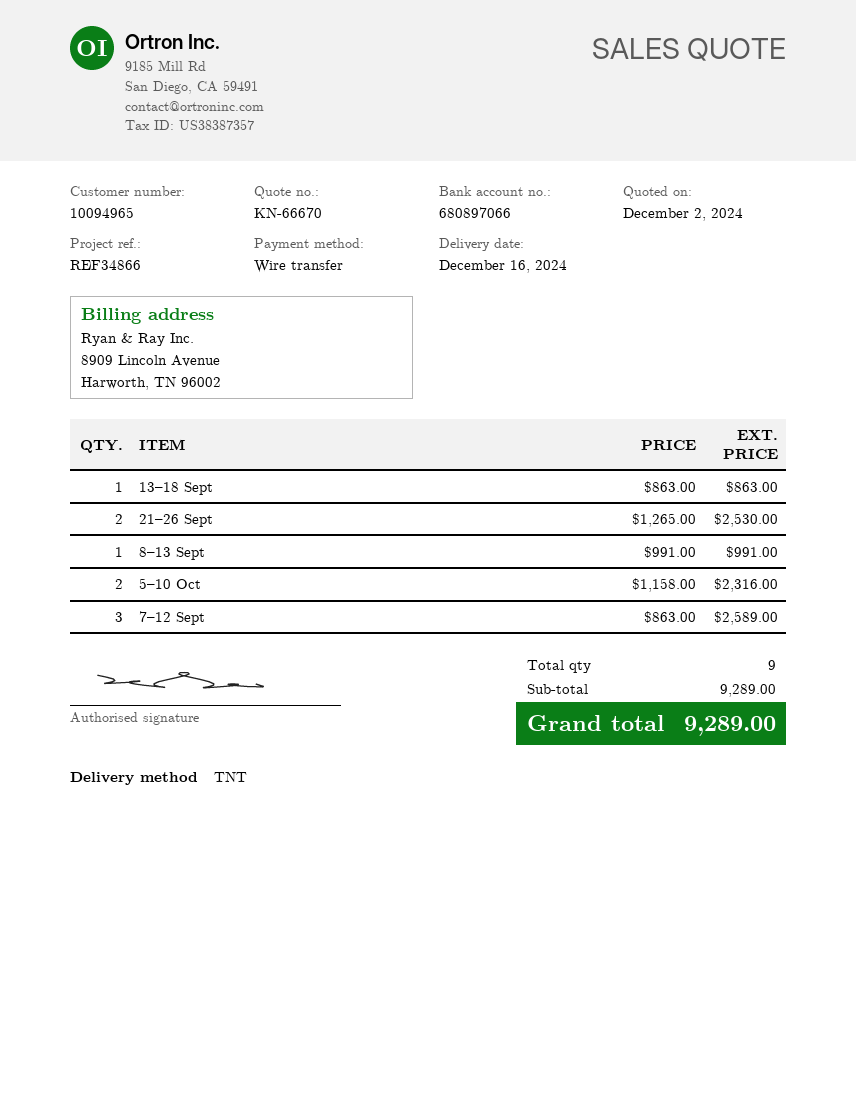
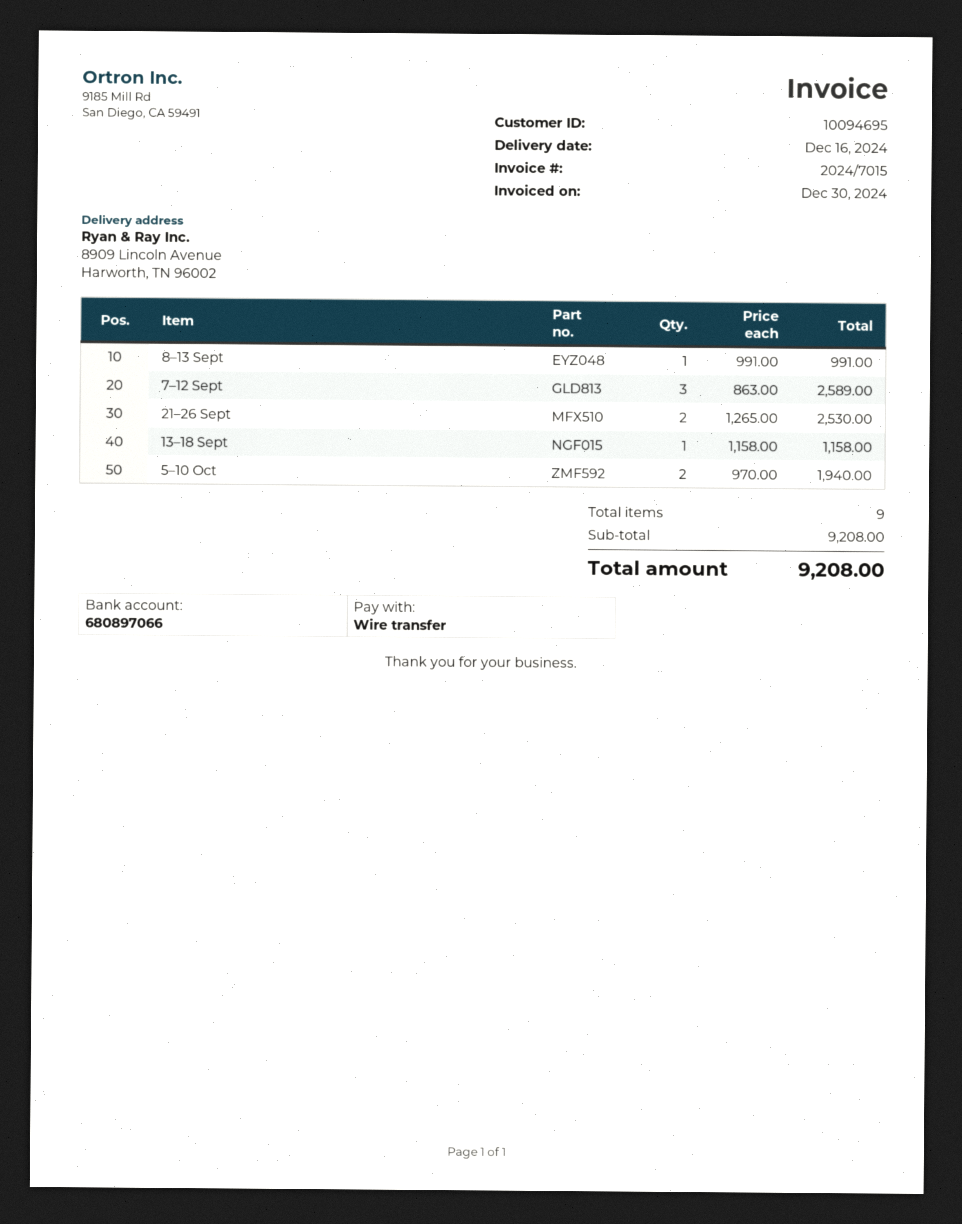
customer number: 10094965 -> 10094695
13–18 Sept: 1 x 863.00 = 863.00 -> 1 x 1158.00 = 1158.00
5–10 Oct: 2 x 1158.00 = 2316.00 -> 2 x 970.00 = 1940.00
subtotal: 9289.00 -> 9208.00
total: 9289.00 -> 9208.00

